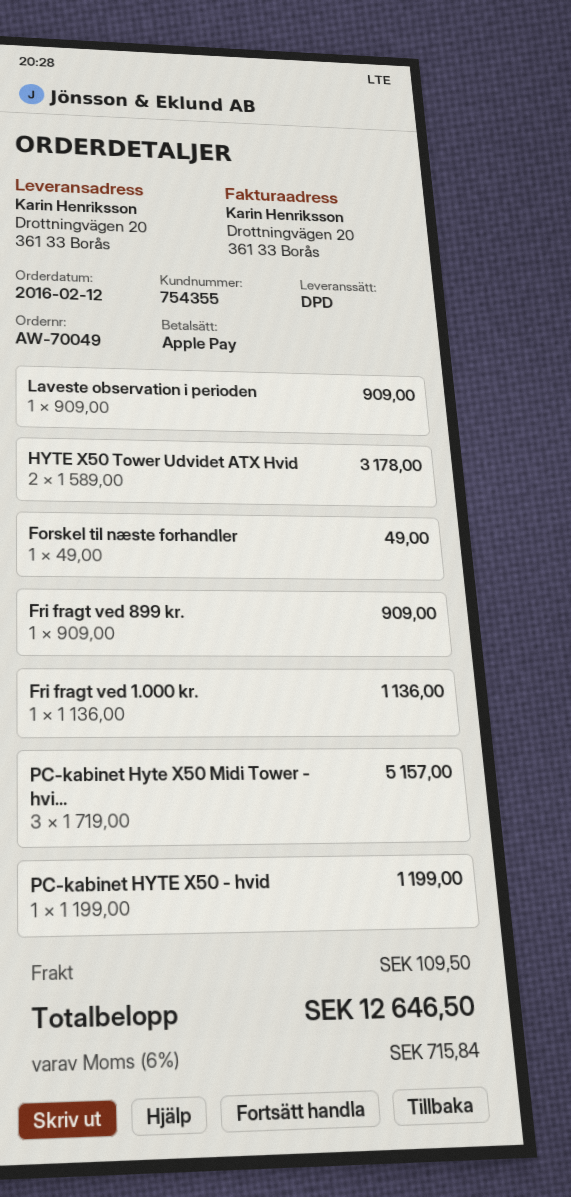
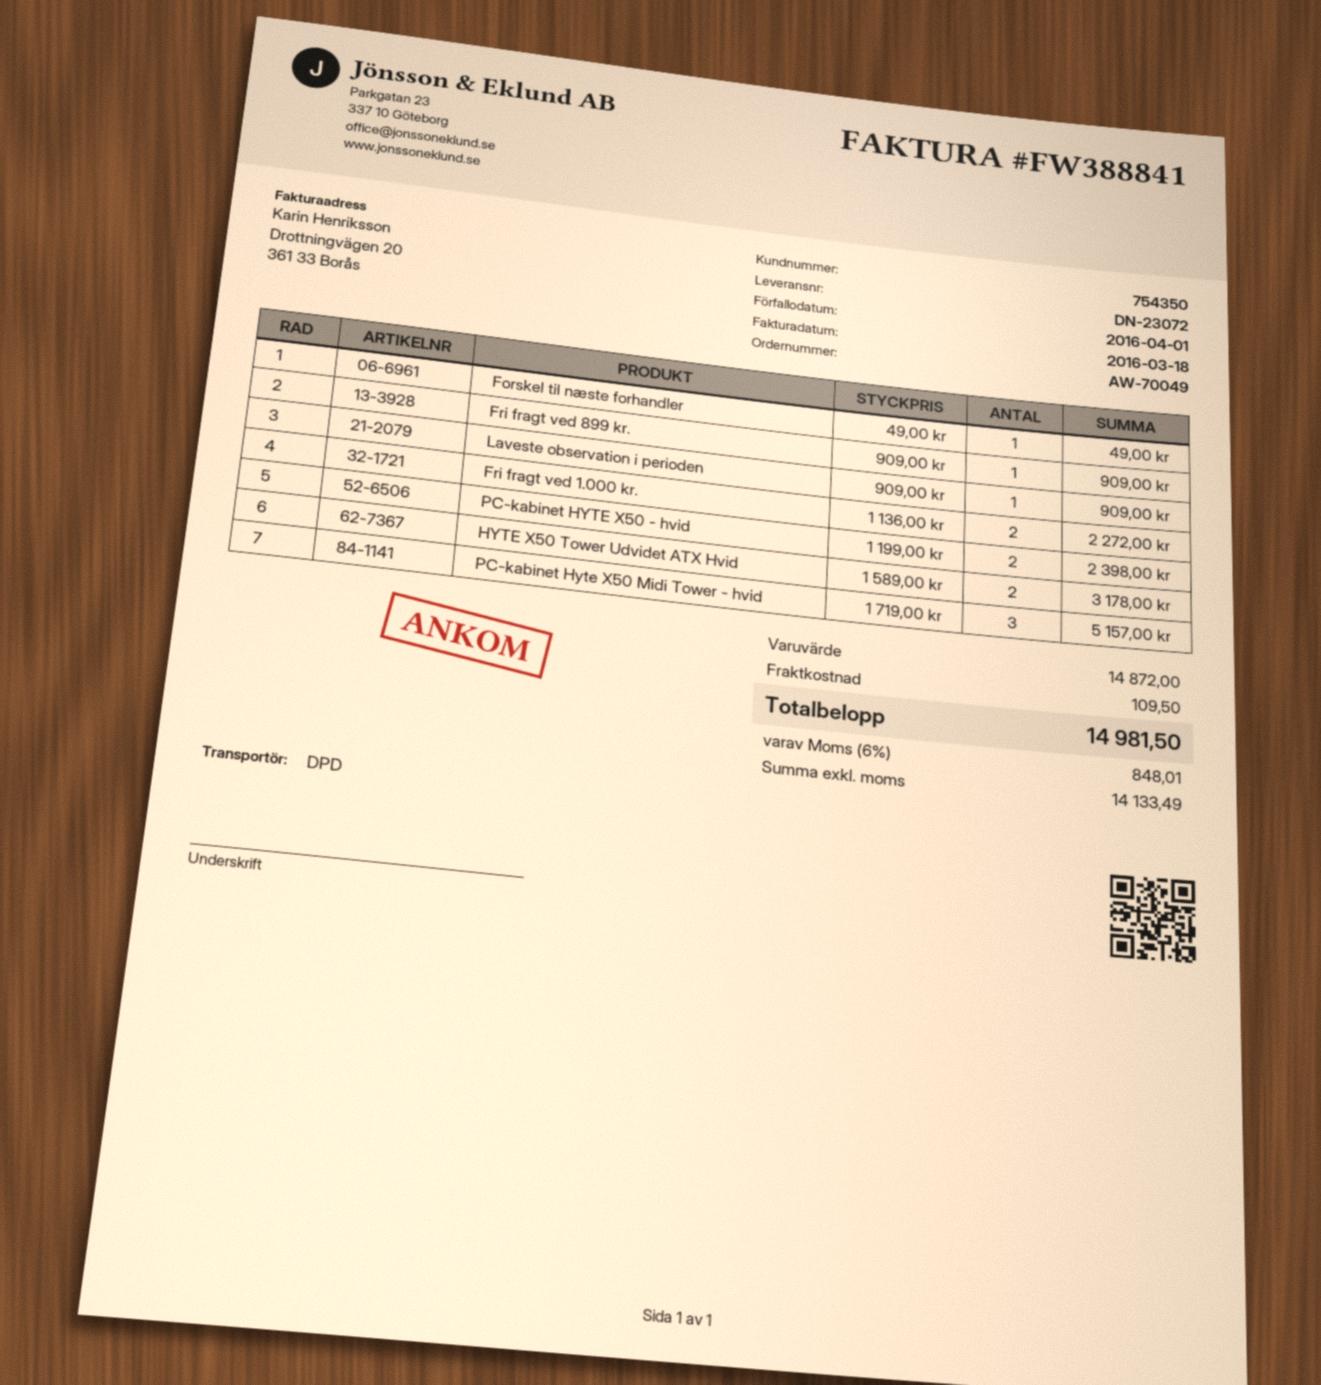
customer number: 754355 -> 754350
Fri fragt ved 1.000 kr.: 1 x 1136.00 = 1136.00 -> 2 x 1136.00 = 2272.00
PC-kabinet HYTE X50 - hvid: 1 x 1199.00 = 1199.00 -> 2 x 1199.00 = 2398.00
tax: 6% = 715.84 -> 6% = 848.01
total: 12646.50 -> 14981.50

